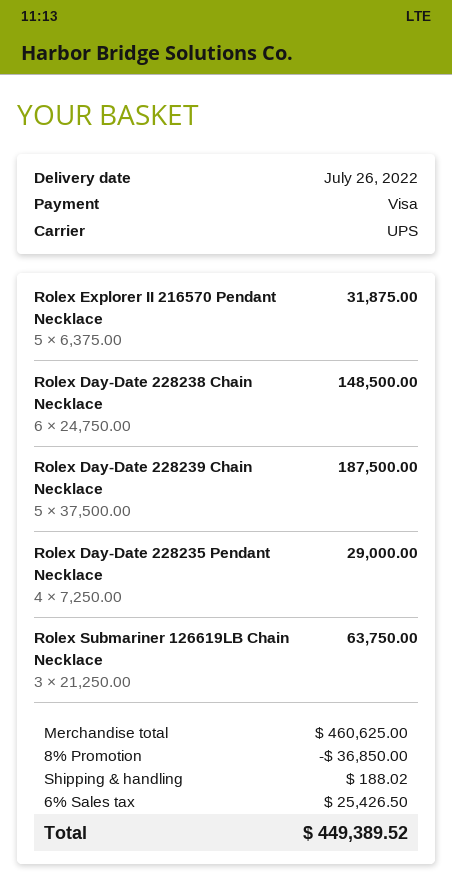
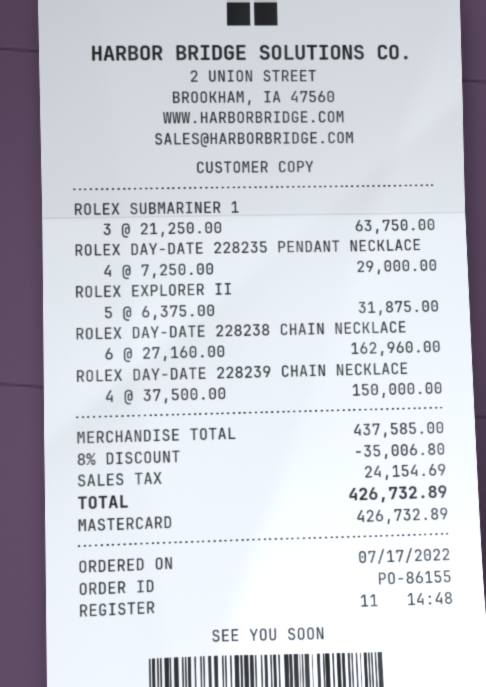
payment method: Visa -> Mastercard
Rolex Day-Date 228238 Chain Necklace: 6 x 24750.00 = 148500.00 -> 6 x 27160.00 = 162960.00
Rolex Day-Date 228239 Chain Necklace: 5 x 37500.00 = 187500.00 -> 4 x 37500.00 = 150000.00
subtotal: 460625.00 -> 437585.00
discount: 8% = 36850.00 -> 8% = 35006.80
shipping: 188.02 -> none
tax: 25426.50 -> 24154.69
total: 449389.52 -> 426732.89

